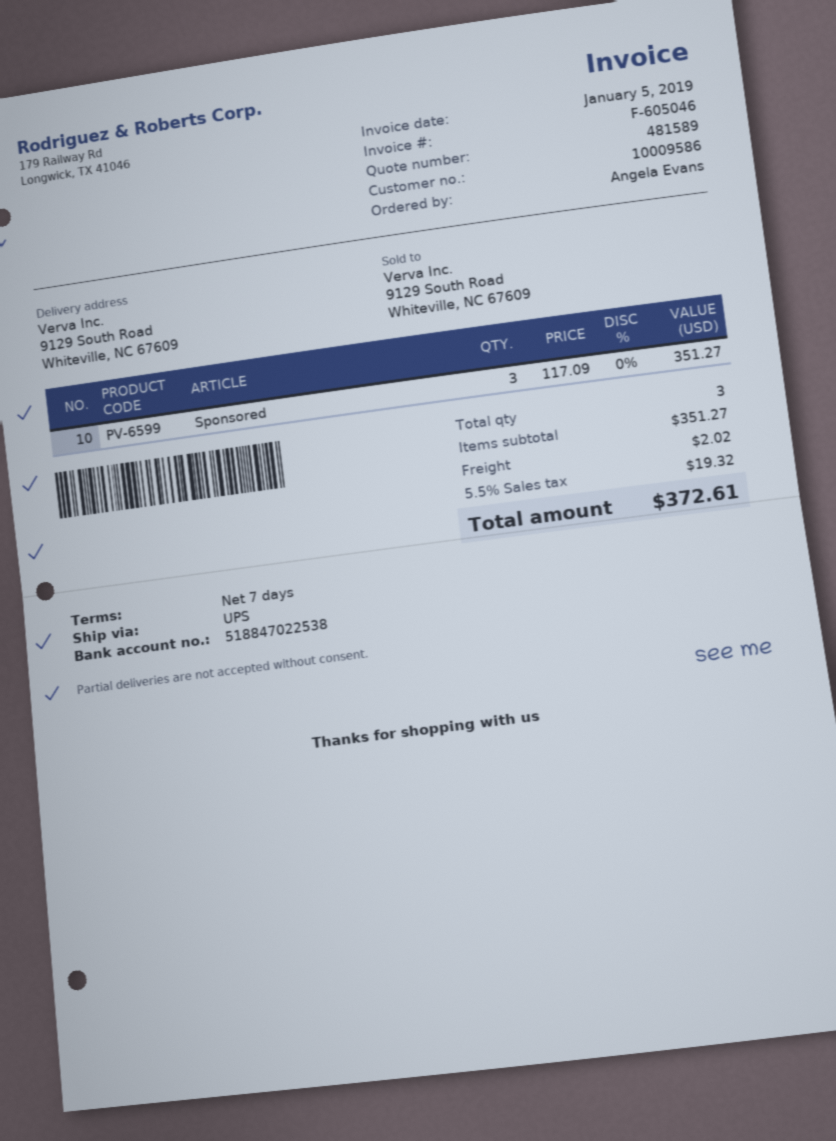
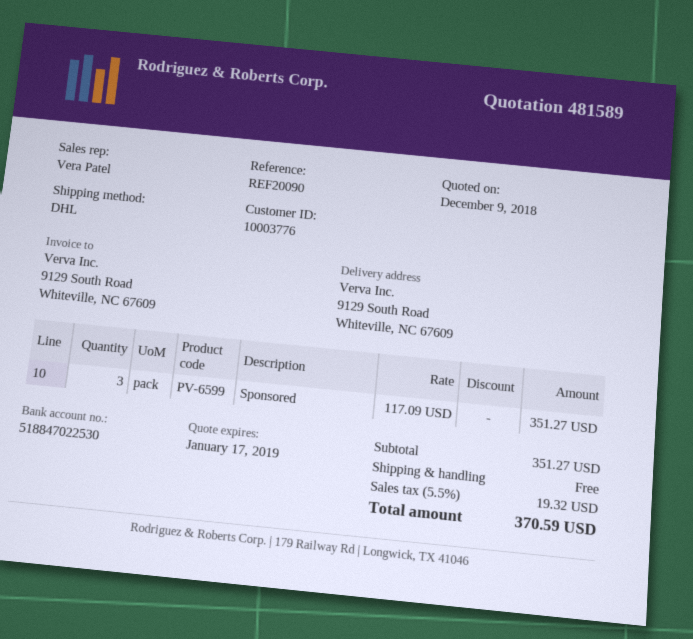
customer number: 10009586 -> 10003776
bank account: 518847022538 -> 518847022530
shipping method: UPS -> DHL
shipping: 2.02 -> 0.00
total: 372.61 -> 370.59

